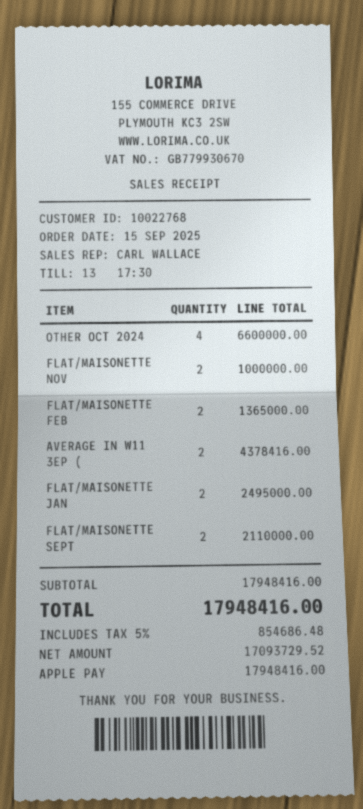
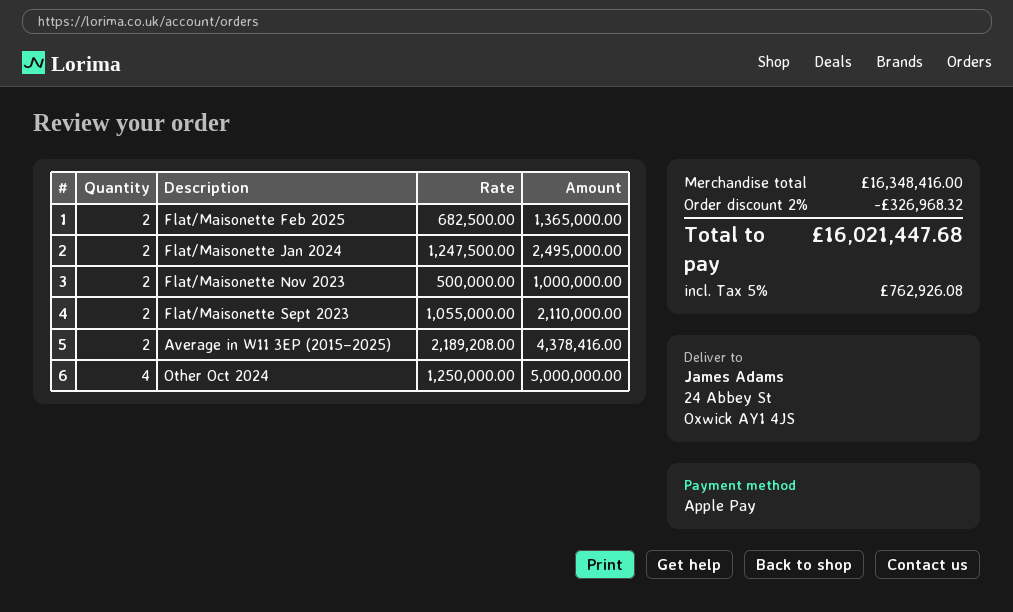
OTHER OCT 2024: 4 for 6600000.00 -> 4 for 5000000.00
subtotal: 17948416.00 -> 16348416.00
discount: none -> 2% = 326968.32
tax: 5% = 854686.48 -> 5% = 762926.08
total: 17948416.00 -> 16021447.68

